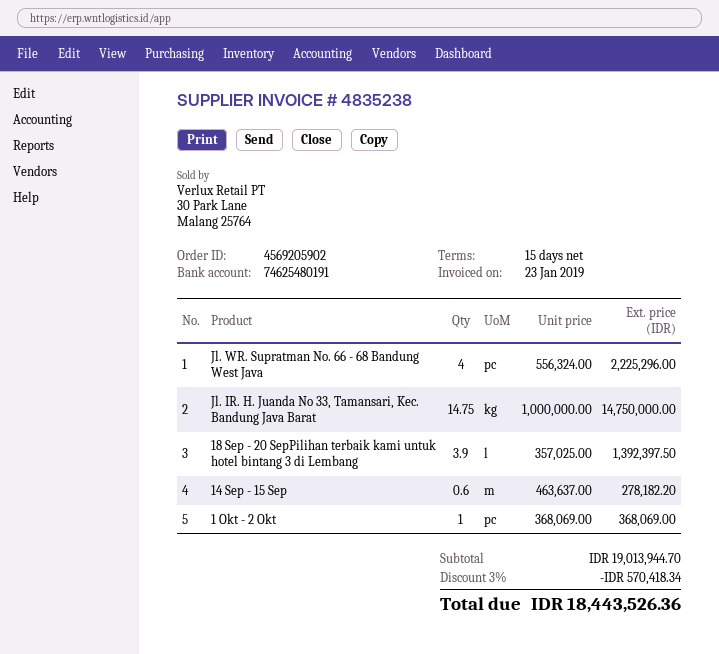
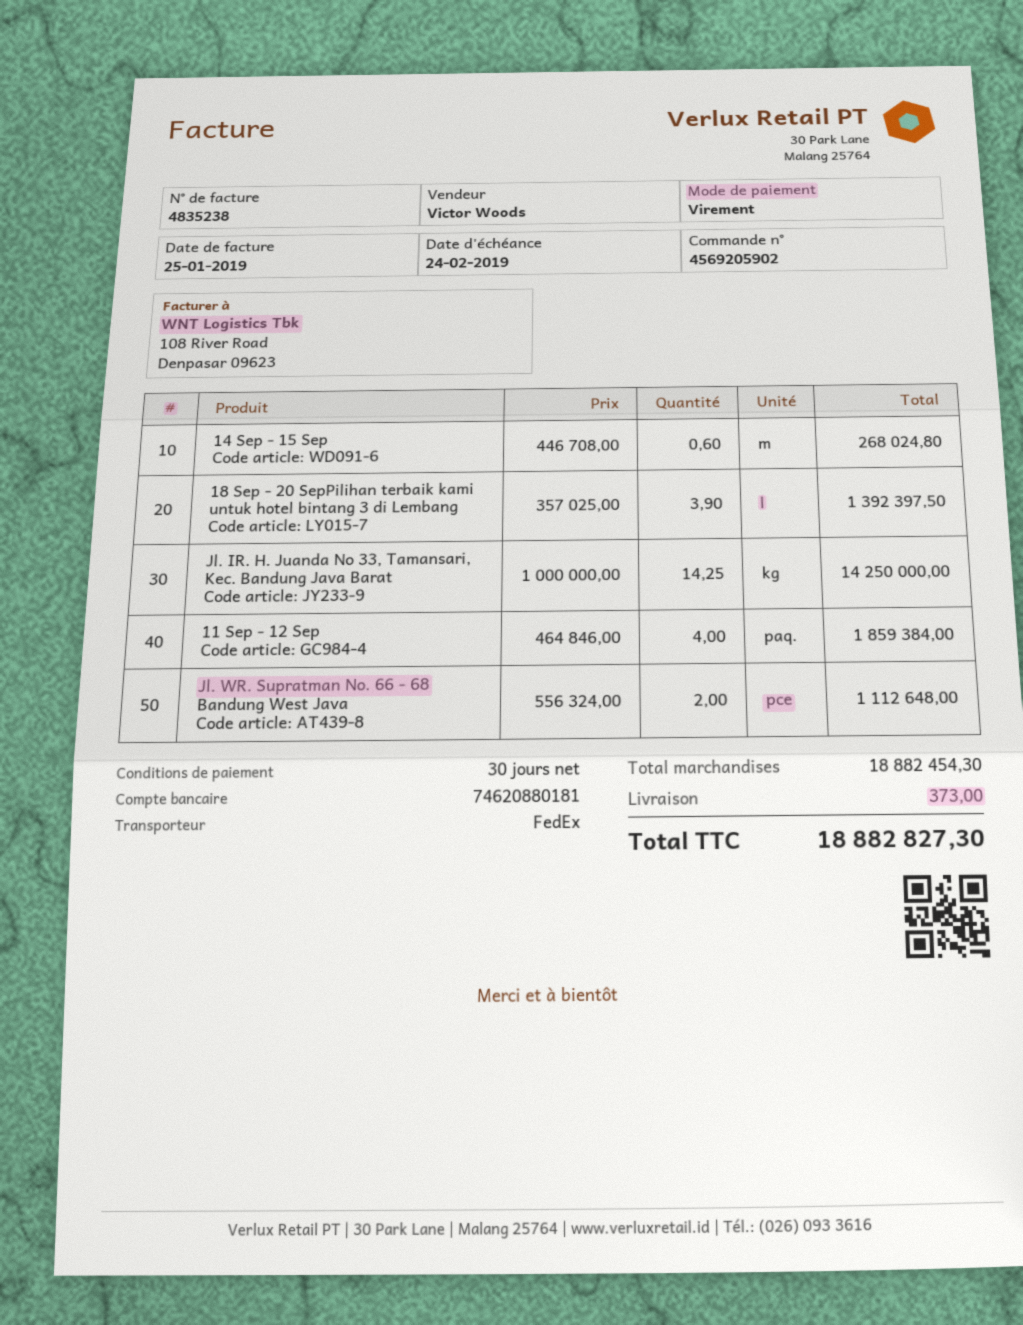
invoice date: 2019-01-23 -> 2019-01-25
payment terms: 15 days -> 30 days
bank account: 74625480191 -> 74620880181
Jl. WR. Supratman No. 66 - 68 Bandung West Java: 4 x 556324.00 = 2225296.00 -> 2 x 556324.00 = 1112648.00
Jl. IR. H. Juanda No 33, Tamansari, Kec. Bandung Java Barat: 14.75 x 1000000.00 = 14750000.00 -> 14.25 x 1000000.00 = 14250000.00
14 Sep - 15 Sep: 0.6 x 463637.00 = 278182.20 -> 0.6 x 446708.00 = 268024.80
1 Okt - 2 Okt: 1 x 368069.00 = 368069.00 -> none
11 Sep - 12 Sep: none -> 4 x 464846.00 = 1859384.00
subtotal: 19013944.70 -> 18882454.30
discount: 3% = 570418.34 -> none
shipping: none -> 373.00
total: 18443526.36 -> 18882827.30

